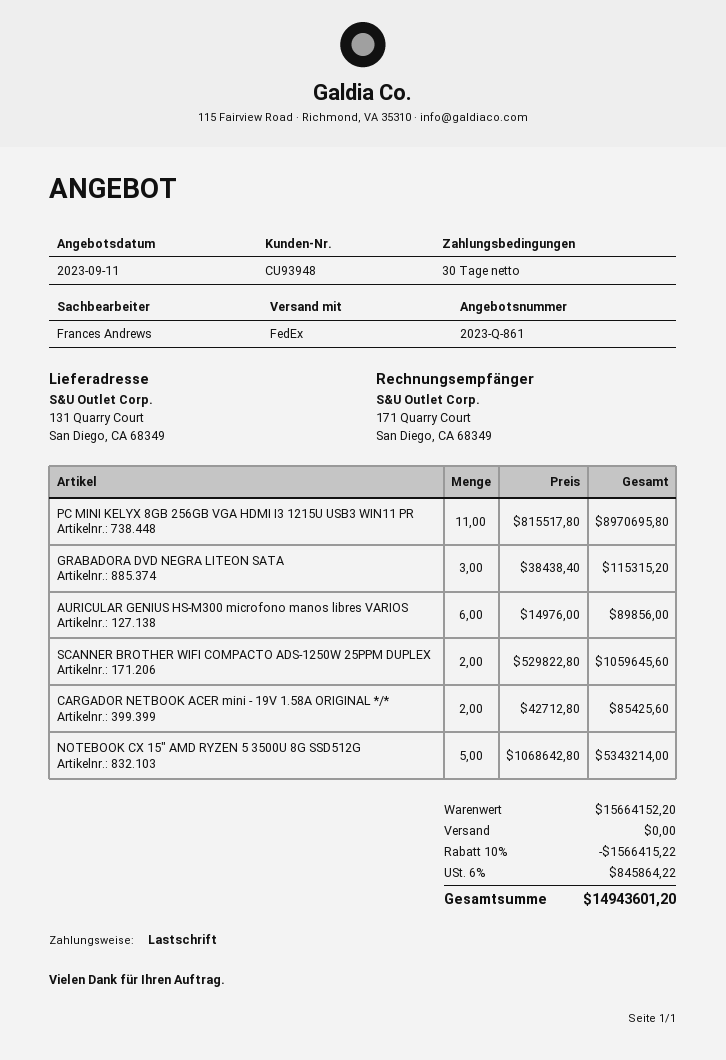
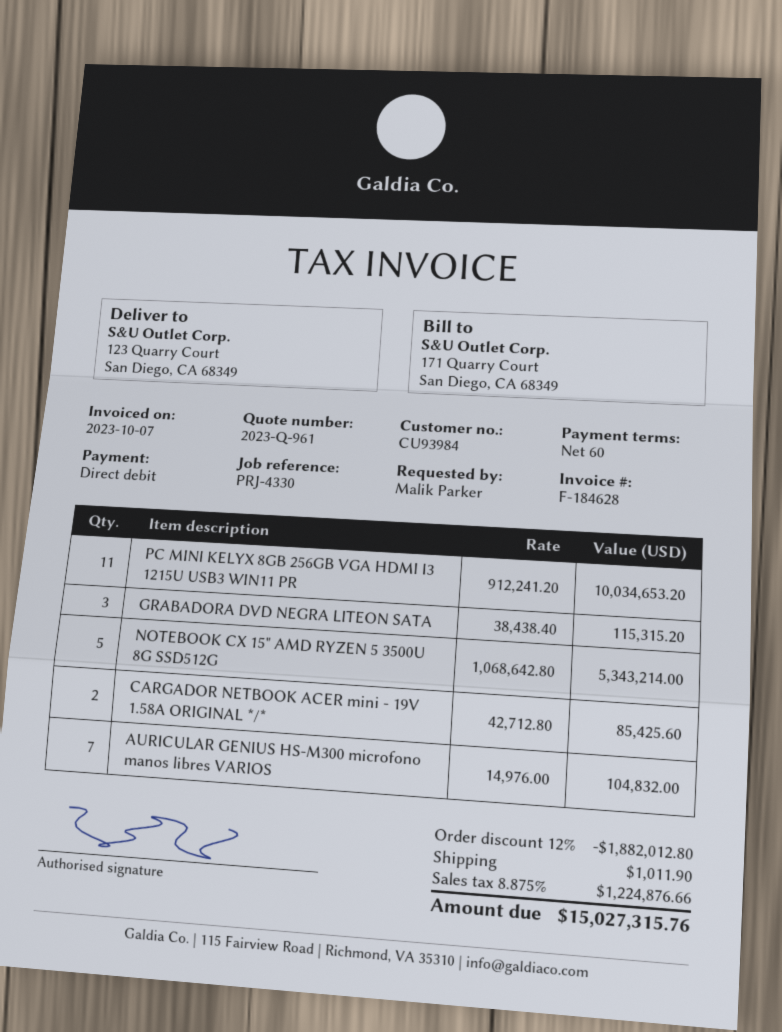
quote number: 2023-Q-861 -> 2023-Q-961
payment terms: 30 days -> 60 days
customer number: CU93948 -> CU93984
ship to: 131 Quarry Court, San Diego, CA 68349 -> 123 Quarry Court, San Diego, CA 68349
PC MINI KELYX 8GB 256GB VGA HDMI I3 1215U USB3 WIN11 PR: 11 x 815517.80 = 8970695.80 -> 11 x 912241.20 = 10034653.20
AURICULAR GENIUS HS-M300 microfono manos libres VARIOS: 6 x 14976.00 = 89856.00 -> 7 x 14976.00 = 104832.00
SCANNER BROTHER WIFI COMPACTO ADS-1250W 25PPM DUPLEX: 2 x 529822.80 = 1059645.60 -> none
discount: 10% = 1566415.22 -> 12% = 1882012.80
shipping: 0.00 -> 1011.90
tax: 6% = 845864.22 -> 8.875% = 1224876.66
total: 14943601.20 -> 15027315.76

